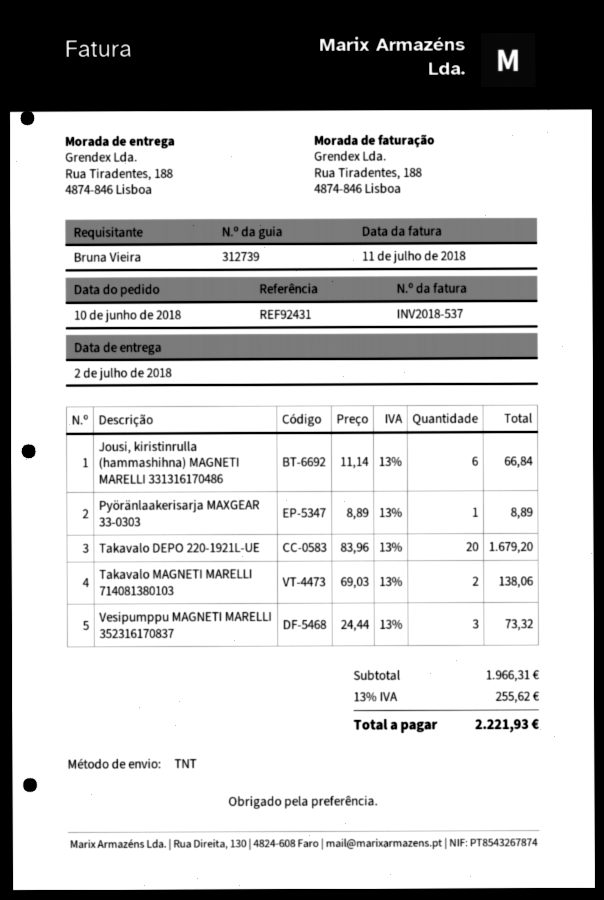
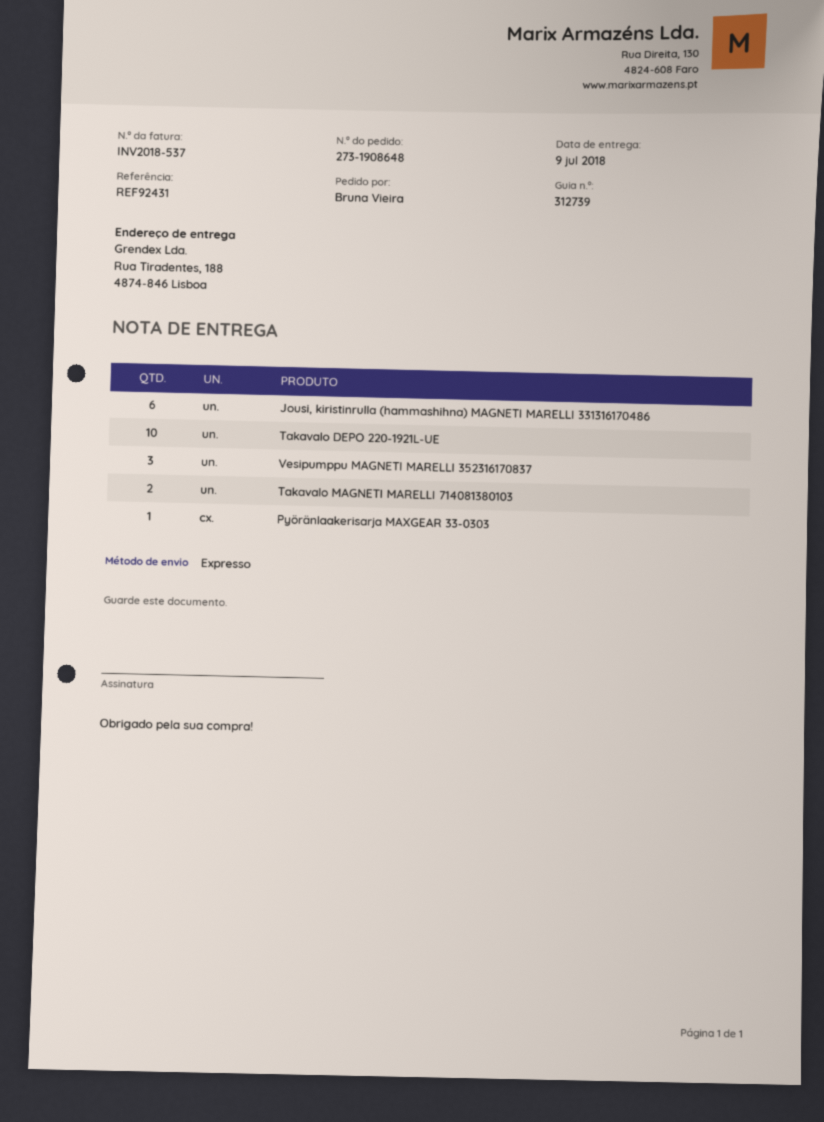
delivery date: 2018-07-02 -> 2018-07-09
shipping method: TNT -> express
Takavalo DEPO 220-1921L-UE: 20 -> 10

